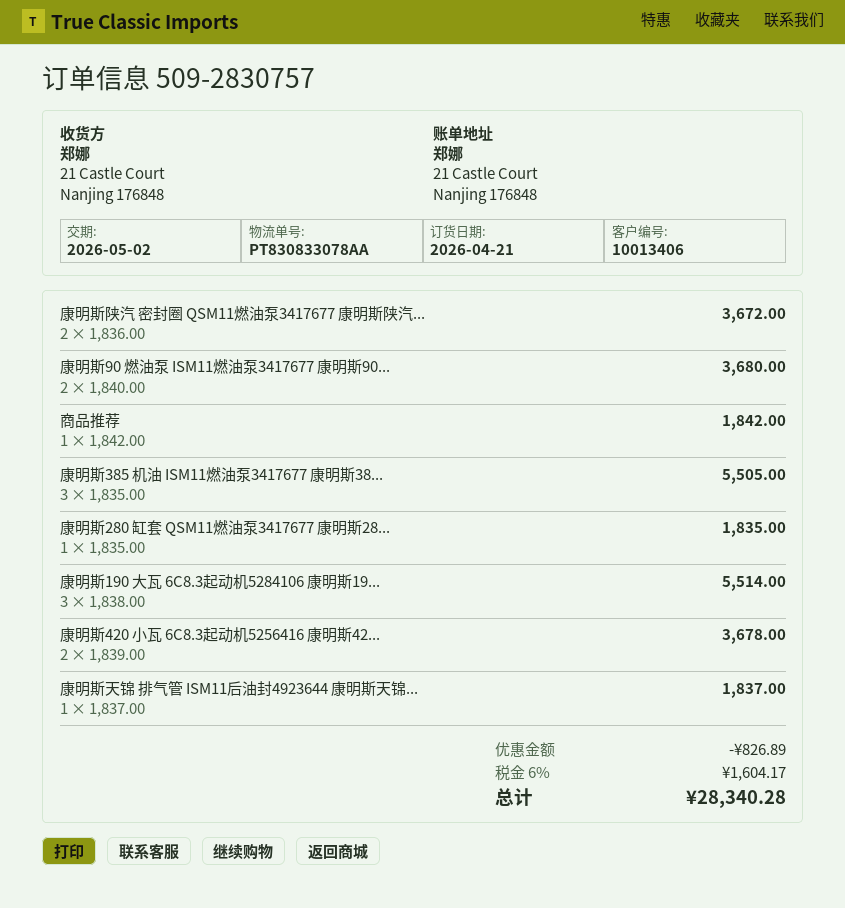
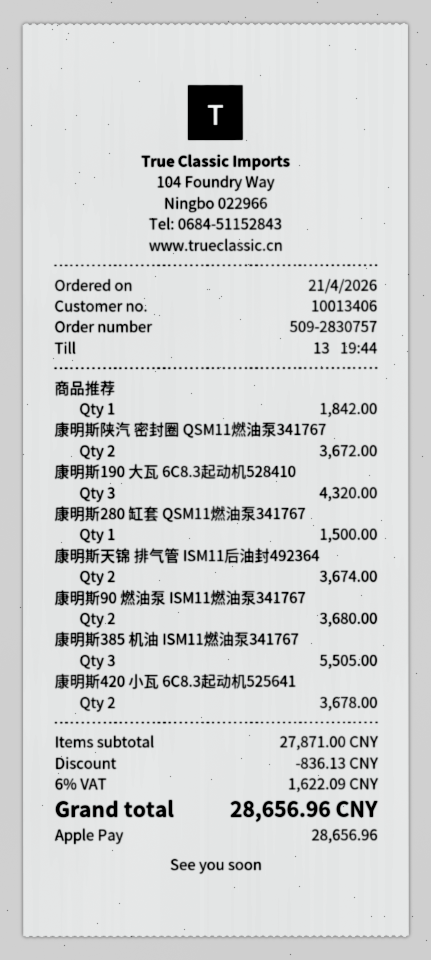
康明斯280 缸套 QSM11燃油泵3417677 康明斯28...: 1 for 1835.00 -> 1 for 1500.00
康明斯190 大瓦 6C8.3起动机5284106 康明斯19...: 3 for 5514.00 -> 3 for 4320.00
康明斯天锦 排气管 ISM11后油封4923644 康明斯天锦...: 1 for 1837.00 -> 2 for 3674.00
discount: 826.89 -> 836.13
tax: 6% = 1604.17 -> 6% = 1622.09
total: 28340.28 -> 28656.96

